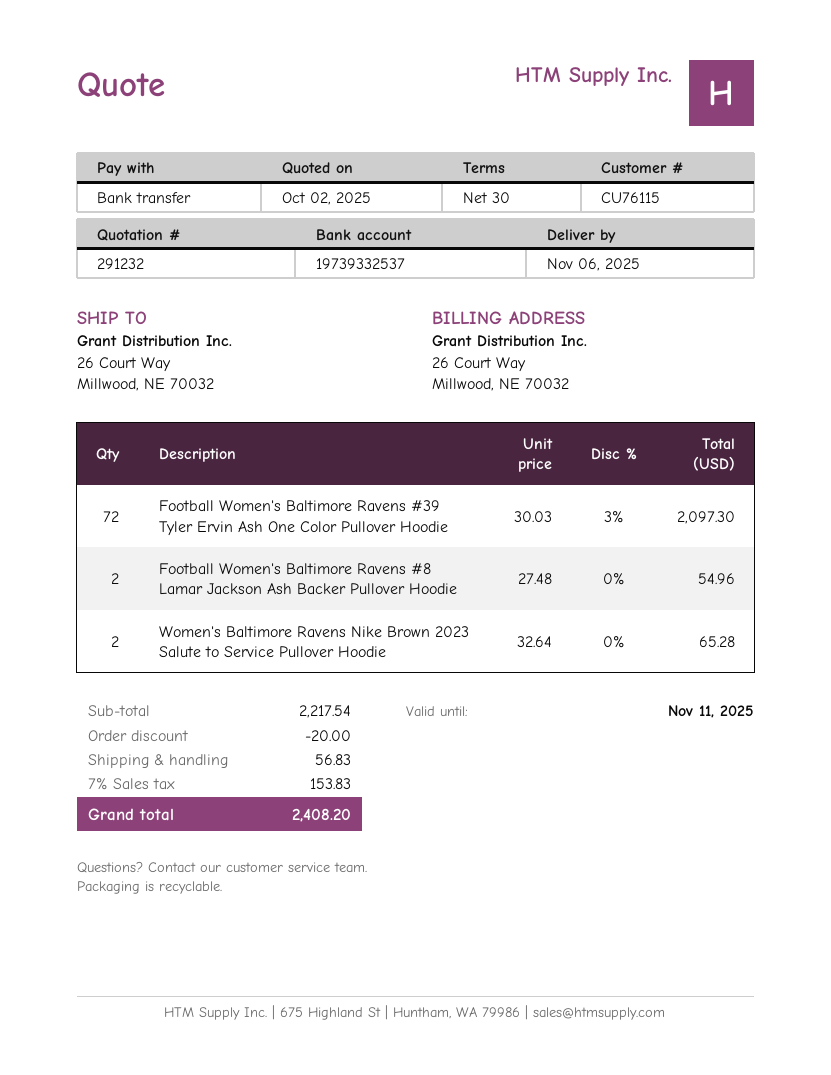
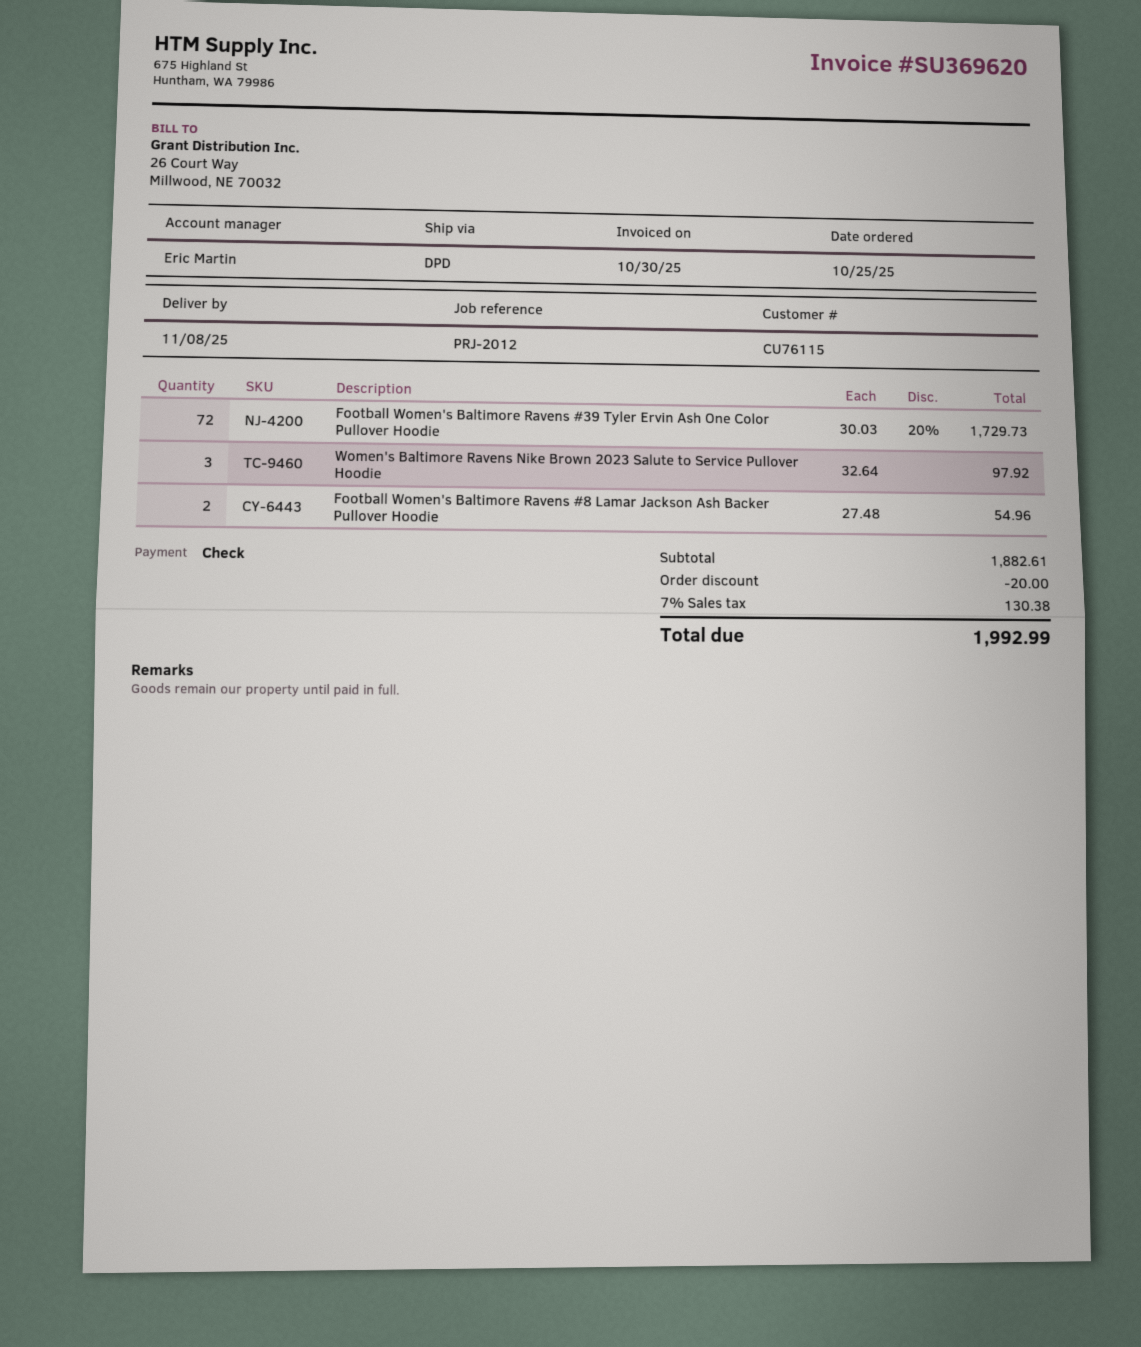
delivery date: 2025-11-06 -> 2025-11-08
payment method: bank transfer -> cheque
Football Women's Baltimore Ravens #39 Tyler Ervin Ash One Color Pullover Hoodie: 72 x 30.03 - 3% = 2097.30 -> 72 x 30.03 - 20% = 1729.73
Women's Baltimore Ravens Nike Brown 2023 Salute to Service Pullover Hoodie: 2 x 32.64 = 65.28 -> 3 x 32.64 = 97.92
subtotal: 2217.54 -> 1882.61
shipping: 56.83 -> none
tax: 7% = 153.83 -> 7% = 130.38
total: 2408.20 -> 1992.99

